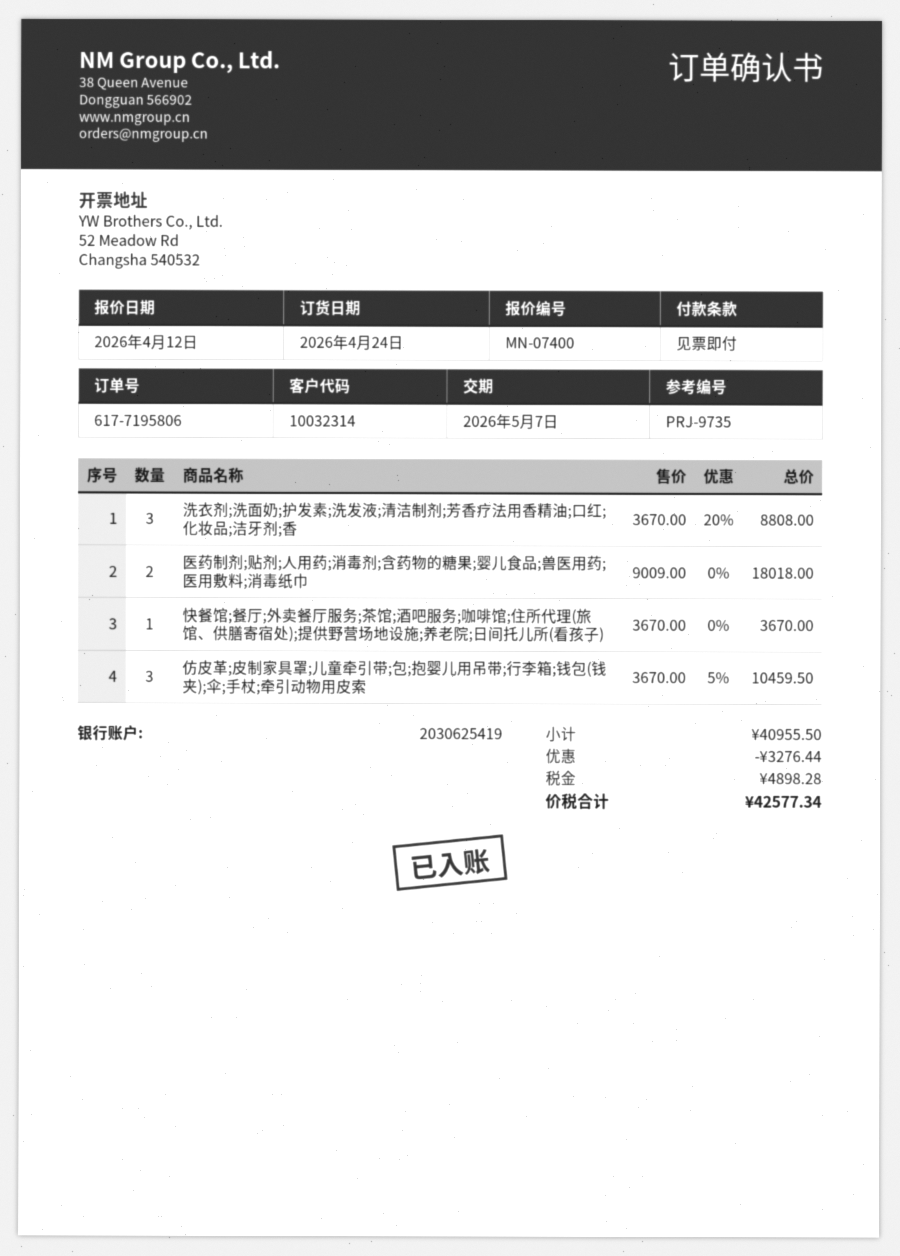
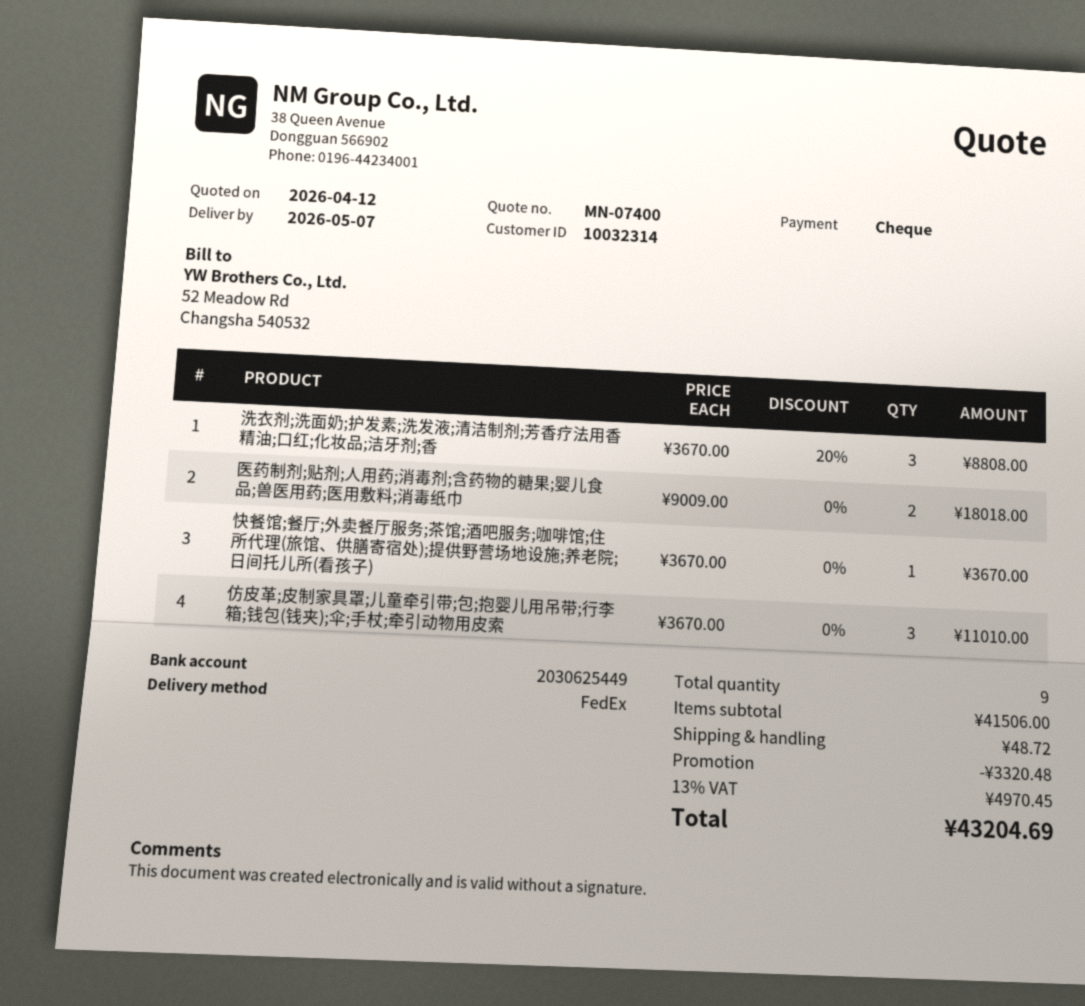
bank account: 2030625419 -> 2030625449
仿皮革;皮制家具罩;儿童牵引带;包;抱婴儿用吊带;行李箱;钱包(钱夹);伞;手杖;牵引动物用皮索: 3 x 3670.00 - 5% = 10459.50 -> 3 x 3670.00 = 11010.00
subtotal: 40955.50 -> 41506.00
discount: 3276.44 -> 3320.48
shipping: none -> 48.72
tax: 4898.28 -> 4970.45
total: 42577.34 -> 43204.69

